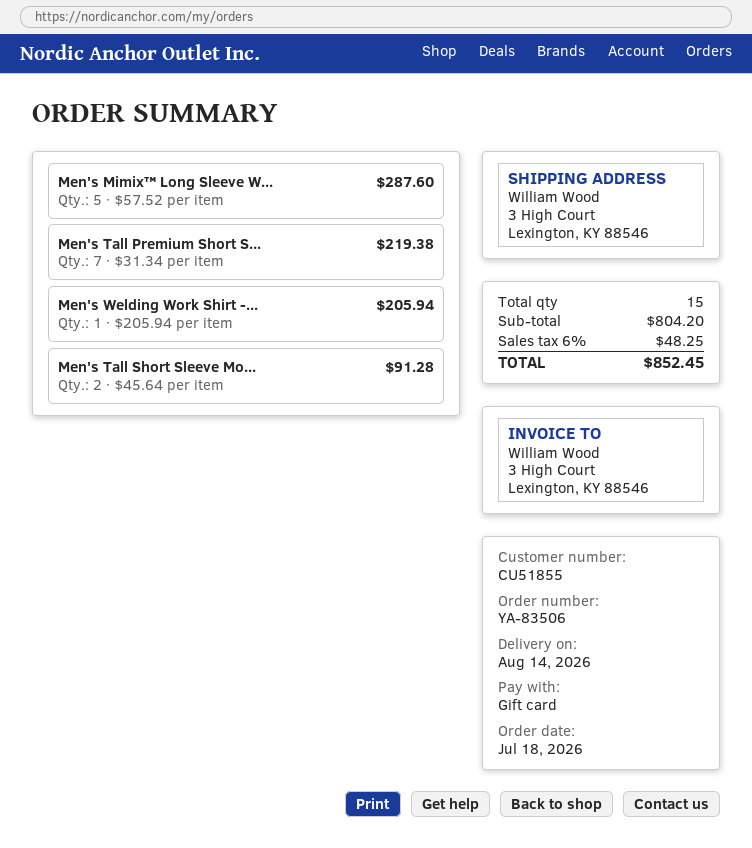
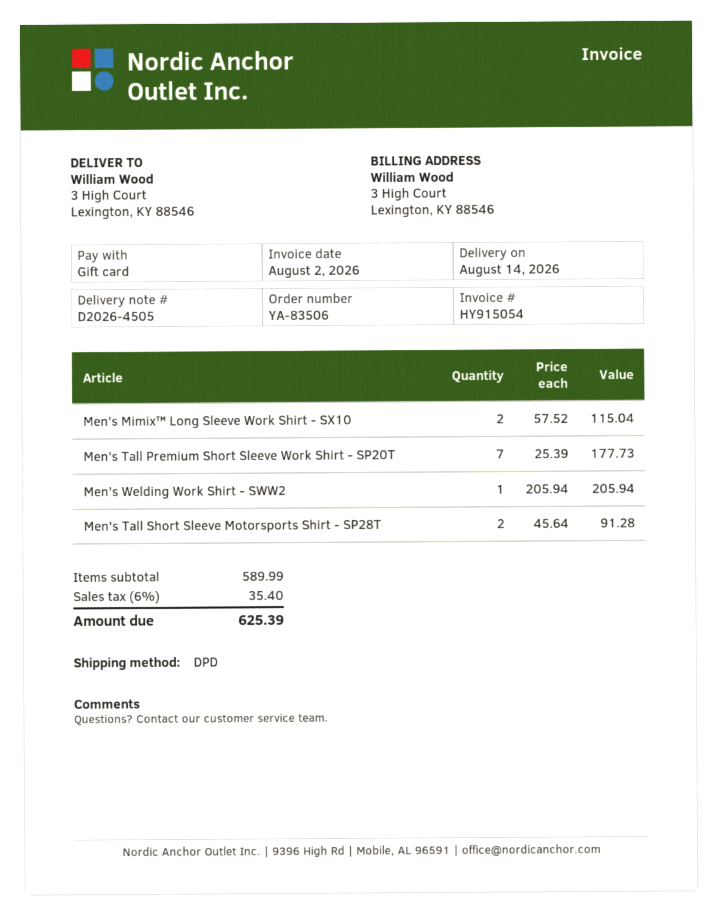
Men's Mimix™ Long Sleeve W...: 5 x 57.52 = 287.60 -> 2 x 57.52 = 115.04
Men's Tall Premium Short S...: 7 x 31.34 = 219.38 -> 7 x 25.39 = 177.73
subtotal: 804.20 -> 589.99
tax: 6% = 48.25 -> 6% = 35.40
total: 852.45 -> 625.39

